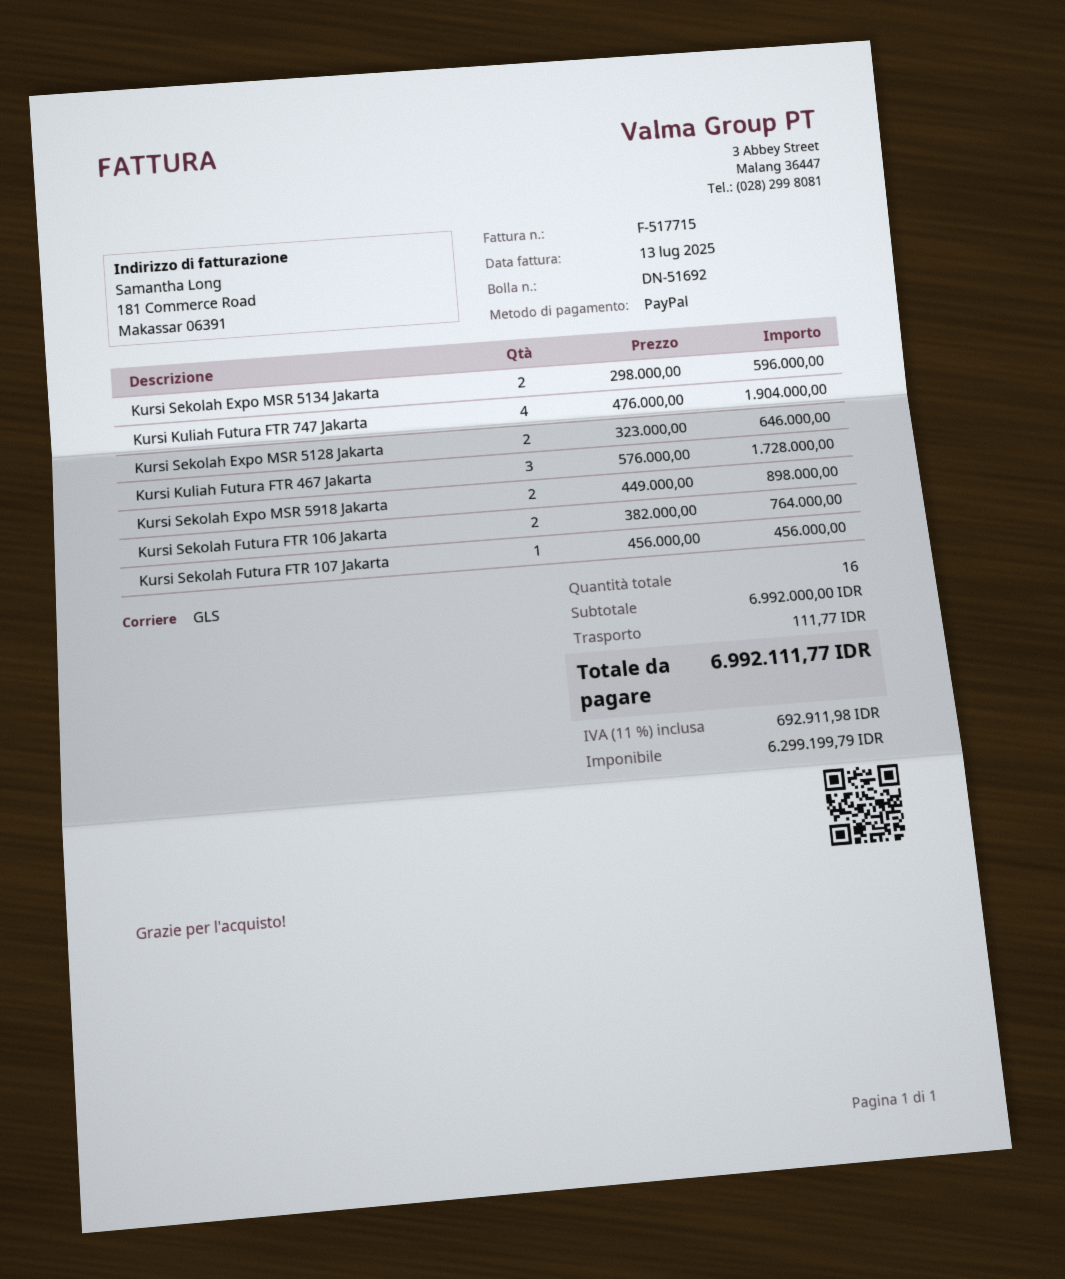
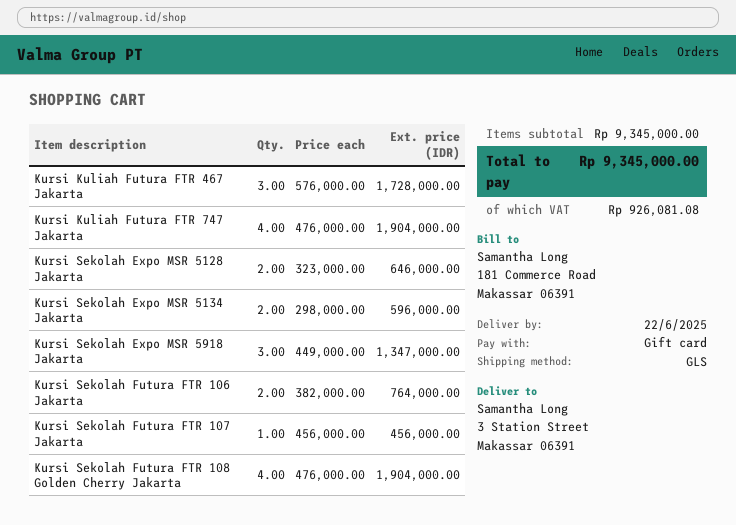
payment method: PayPal -> gift card
Kursi Sekolah Expo MSR 5918 Jakarta: 2 x 449000.00 = 898000.00 -> 3 x 449000.00 = 1347000.00
Kursi Sekolah Futura FTR 108 Golden Cherry Jakarta: none -> 4 x 476000.00 = 1904000.00
subtotal: 6992000.00 -> 9345000.00
shipping: 111.77 -> none
tax: 692911.98 -> 926081.08
total: 6992111.77 -> 9345000.00

